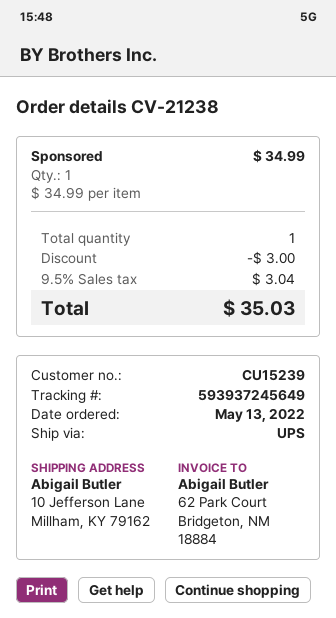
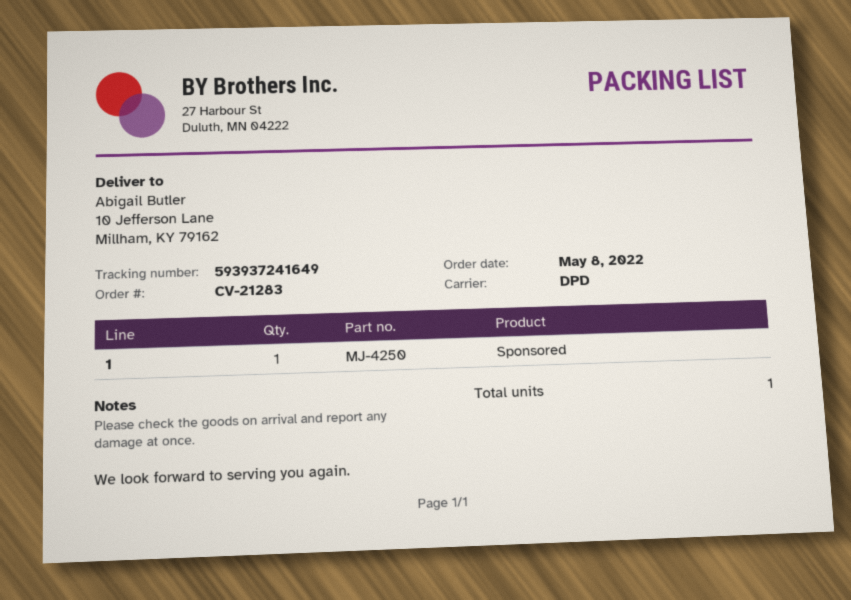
order number: CV-21238 -> CV-21283
order date: 2022-05-13 -> 2022-05-08
shipping method: UPS -> DPD
tracking number: 593937245649 -> 593937241649

